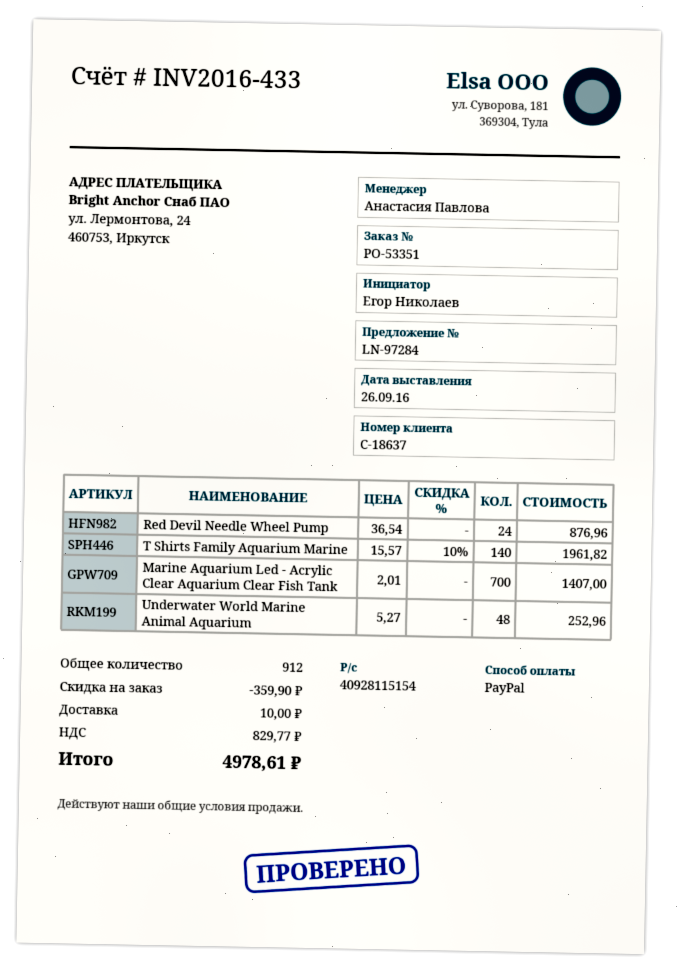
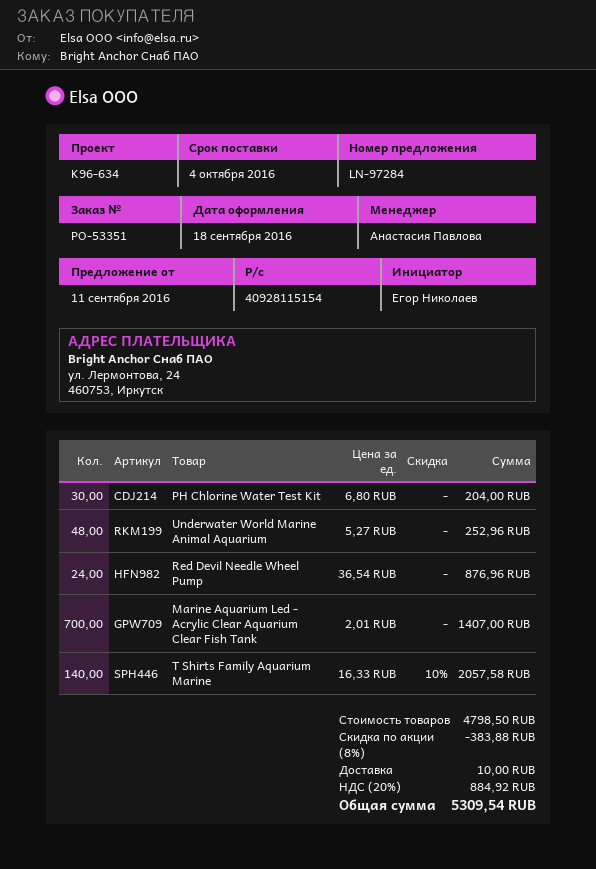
T Shirts Family Aquarium Marine: 140 x 15.57 - 10% = 1961.82 -> 140 x 16.33 - 10% = 2057.58
PH Chlorine Water Test Kit: none -> 30 x 6.80 = 204.00
discount: 359.90 -> 383.88
tax: 829.77 -> 884.92
total: 4978.61 -> 5309.54

